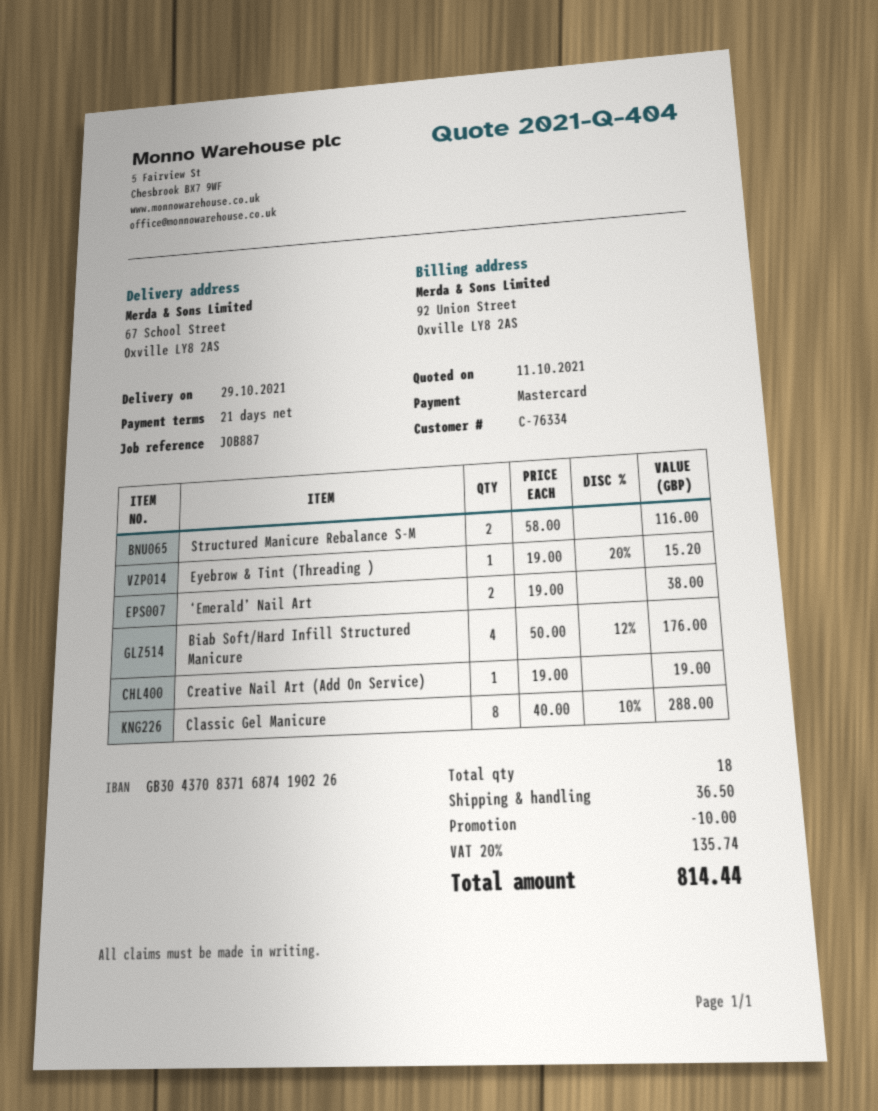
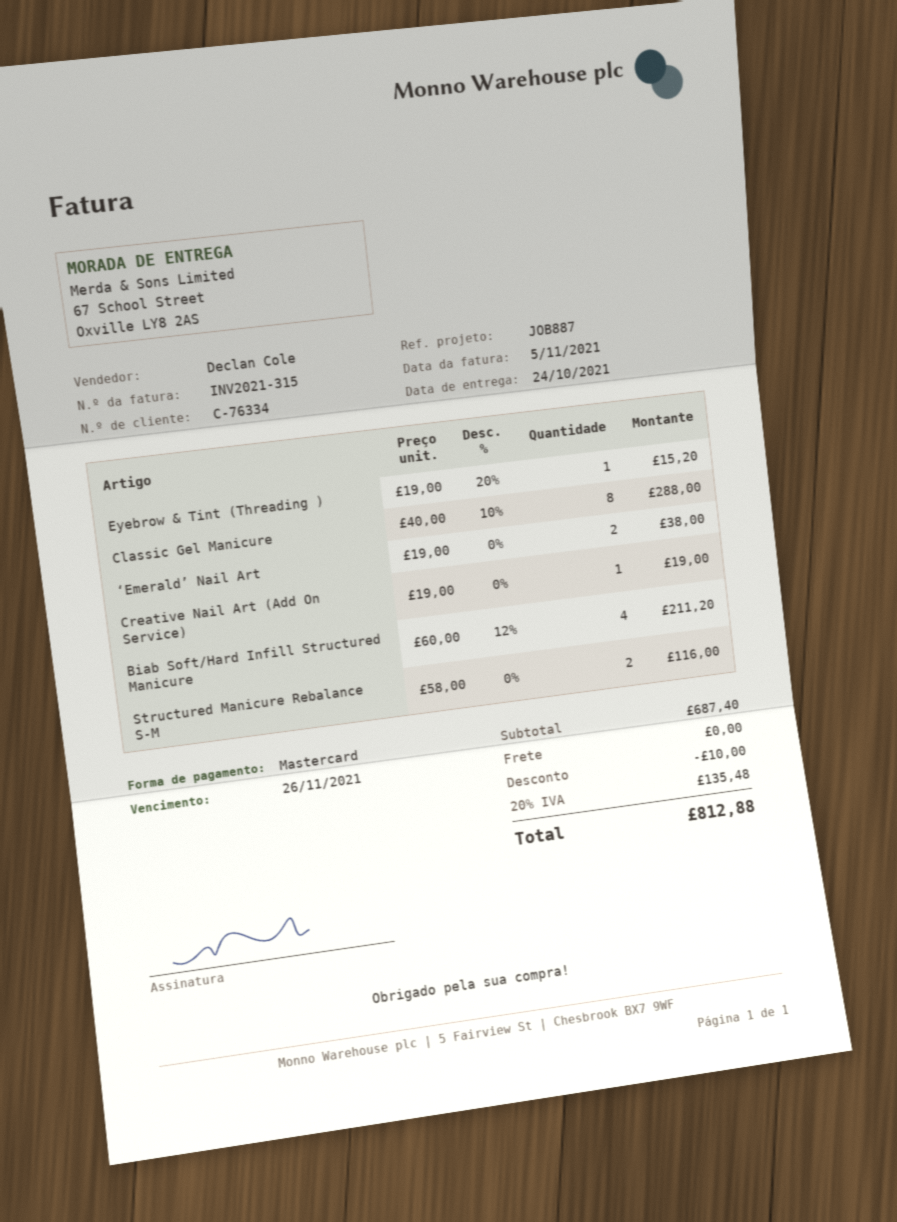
delivery date: 2021-10-29 -> 2021-10-24
Biab Soft/Hard Infill Structured Manicure: 4 x 50.00 - 12% = 176.00 -> 4 x 60.00 - 12% = 211.20
shipping: 36.50 -> 0.00
tax: 20% = 135.74 -> 20% = 135.48
total: 814.44 -> 812.88

